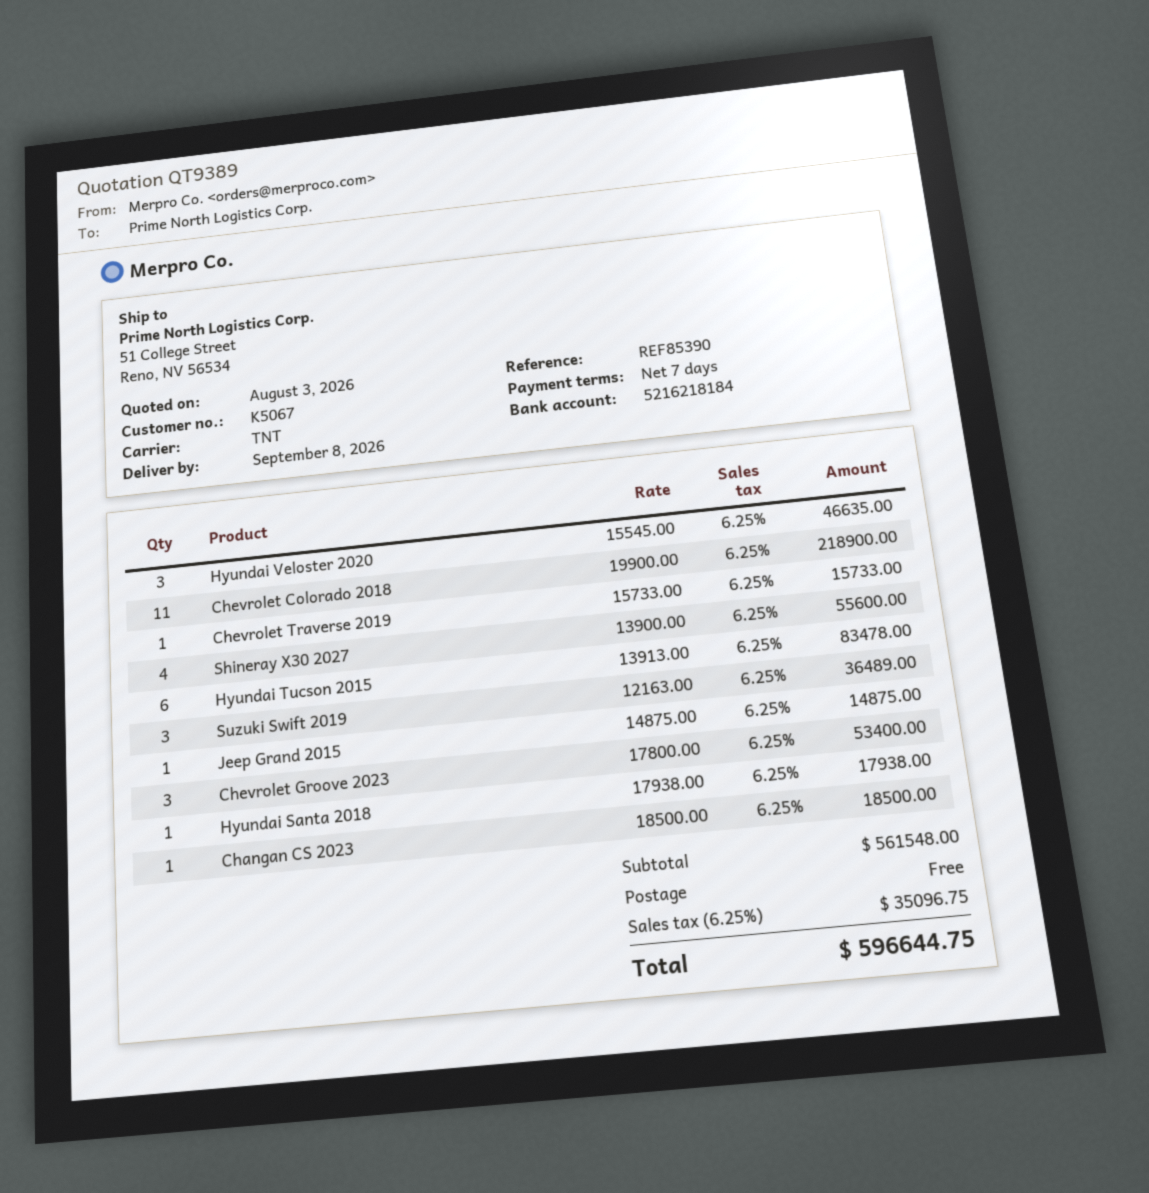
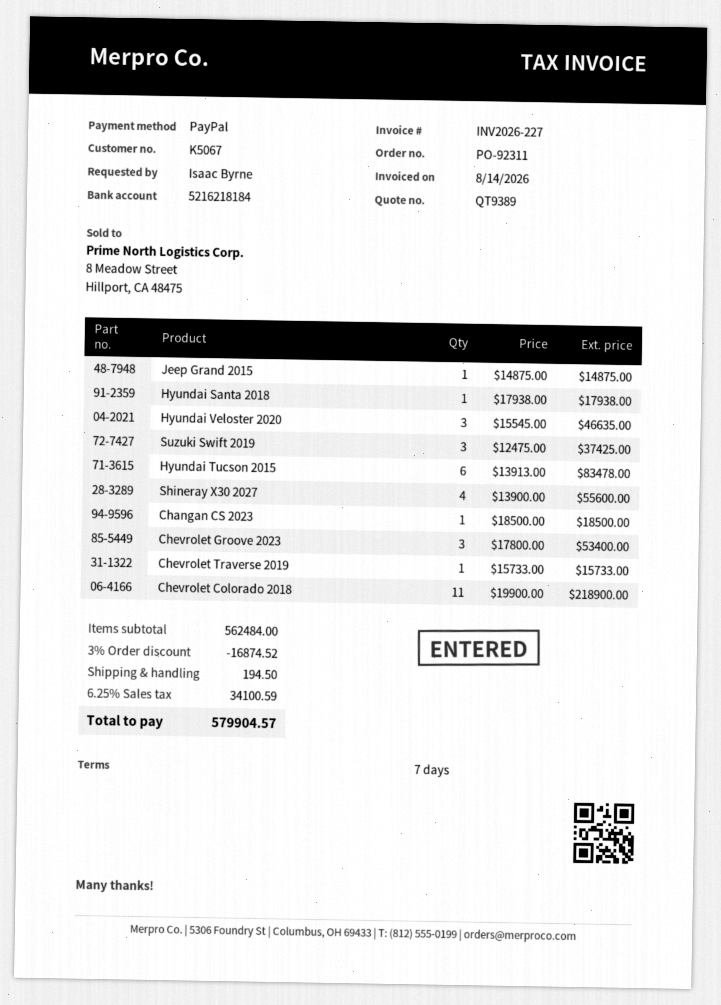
Suzuki Swift 2019: 3 x 12163.00 = 36489.00 -> 3 x 12475.00 = 37425.00
subtotal: 561548.00 -> 562484.00
discount: none -> 3% = 16874.52
shipping: 0.00 -> 194.50
tax: 6.25% = 35096.75 -> 6.25% = 34100.59
total: 596644.75 -> 579904.57

